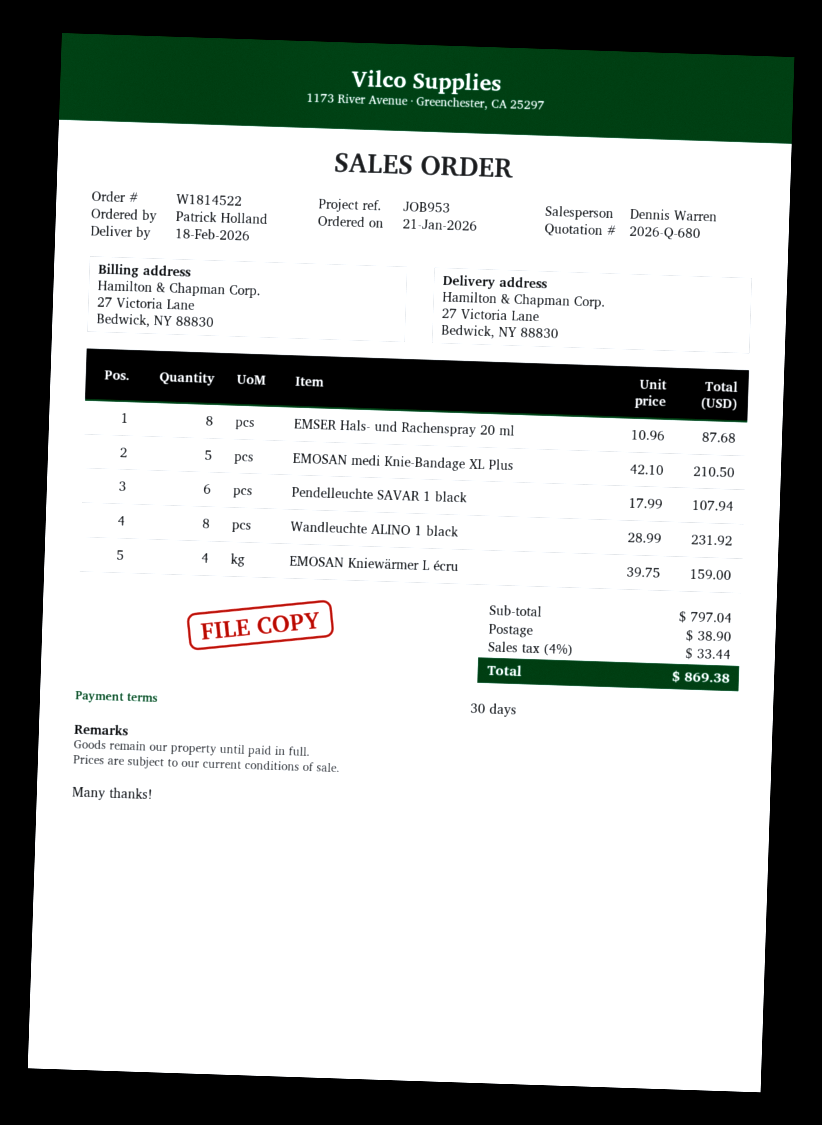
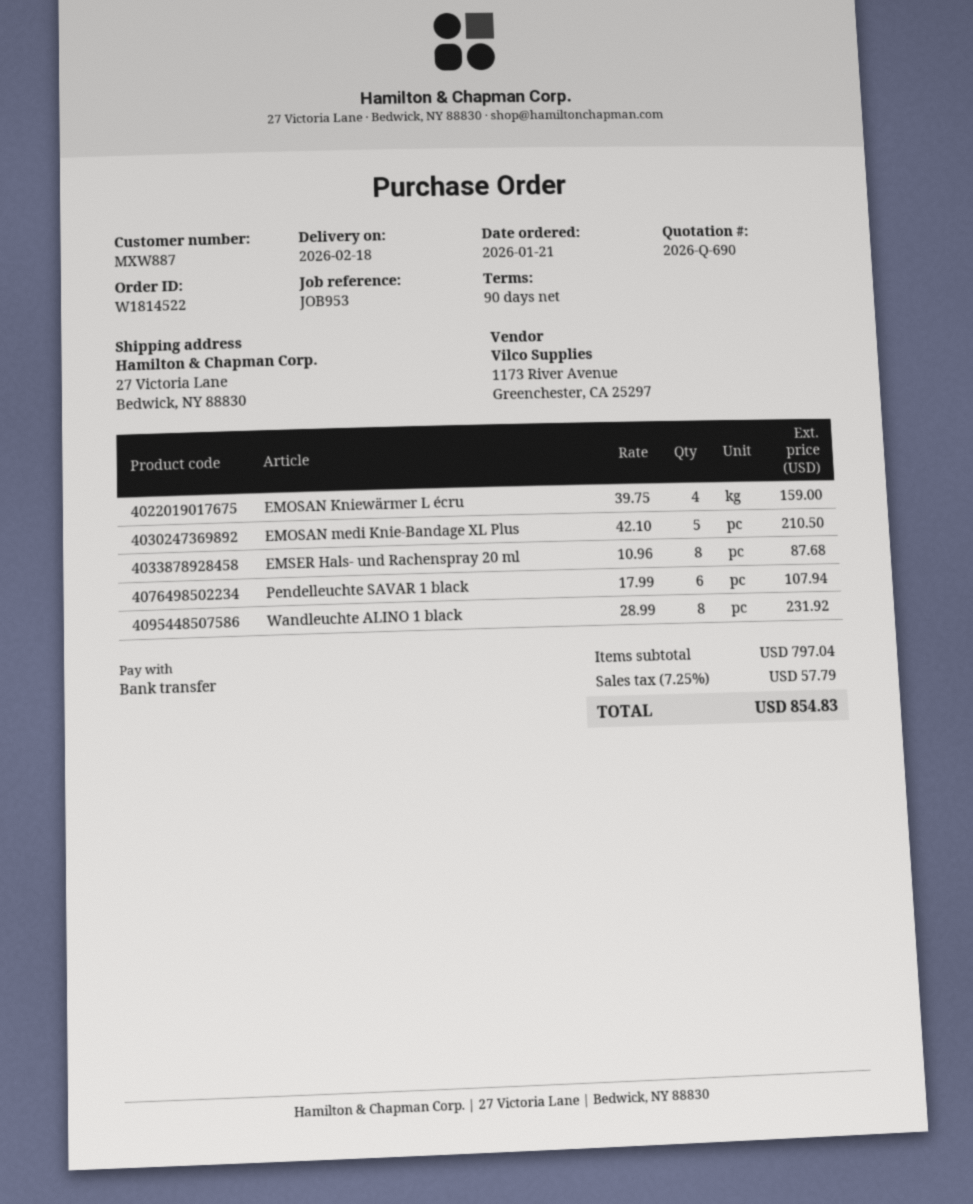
quote number: 2026-Q-680 -> 2026-Q-690
payment terms: 30 days -> 90 days
shipping: 38.90 -> none
tax: 4% = 33.44 -> 7.25% = 57.79
total: 869.38 -> 854.83

